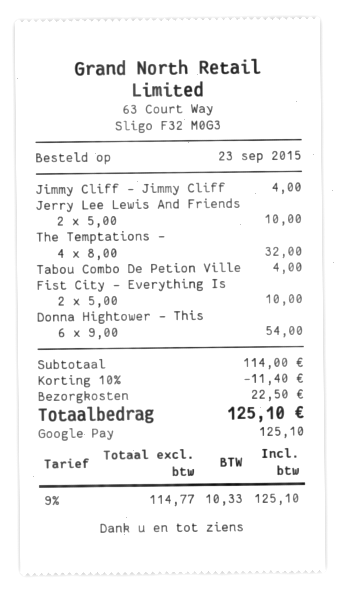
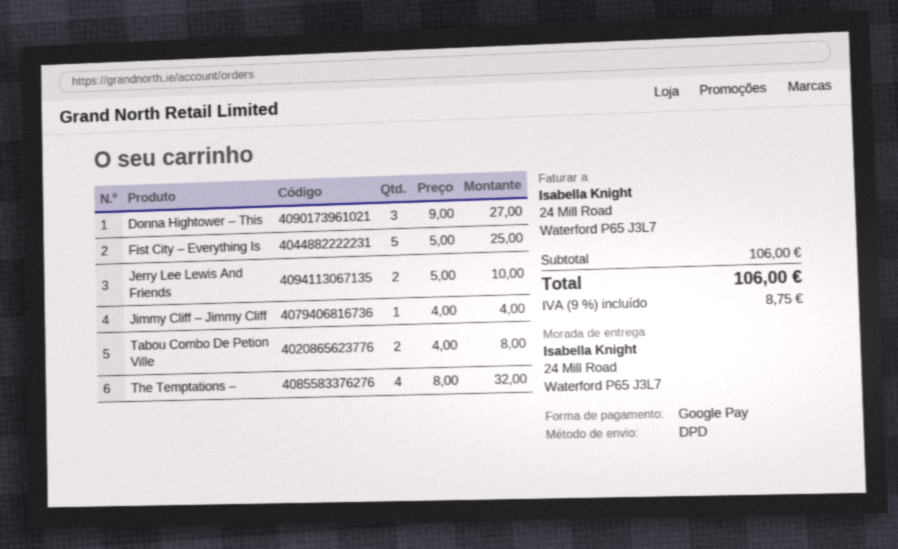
Tabou Combo De Petion Ville: 1 x 4.00 = 4.00 -> 2 x 4.00 = 8.00
Fist City – Everything Is: 2 x 5.00 = 10.00 -> 5 x 5.00 = 25.00
Donna Hightower – This: 6 x 9.00 = 54.00 -> 3 x 9.00 = 27.00
subtotal: 114.00 -> 106.00
discount: 10% = 11.40 -> none
shipping: 22.50 -> none
tax: 9% = 10.33 -> 9% = 8.75
total: 125.10 -> 106.00

